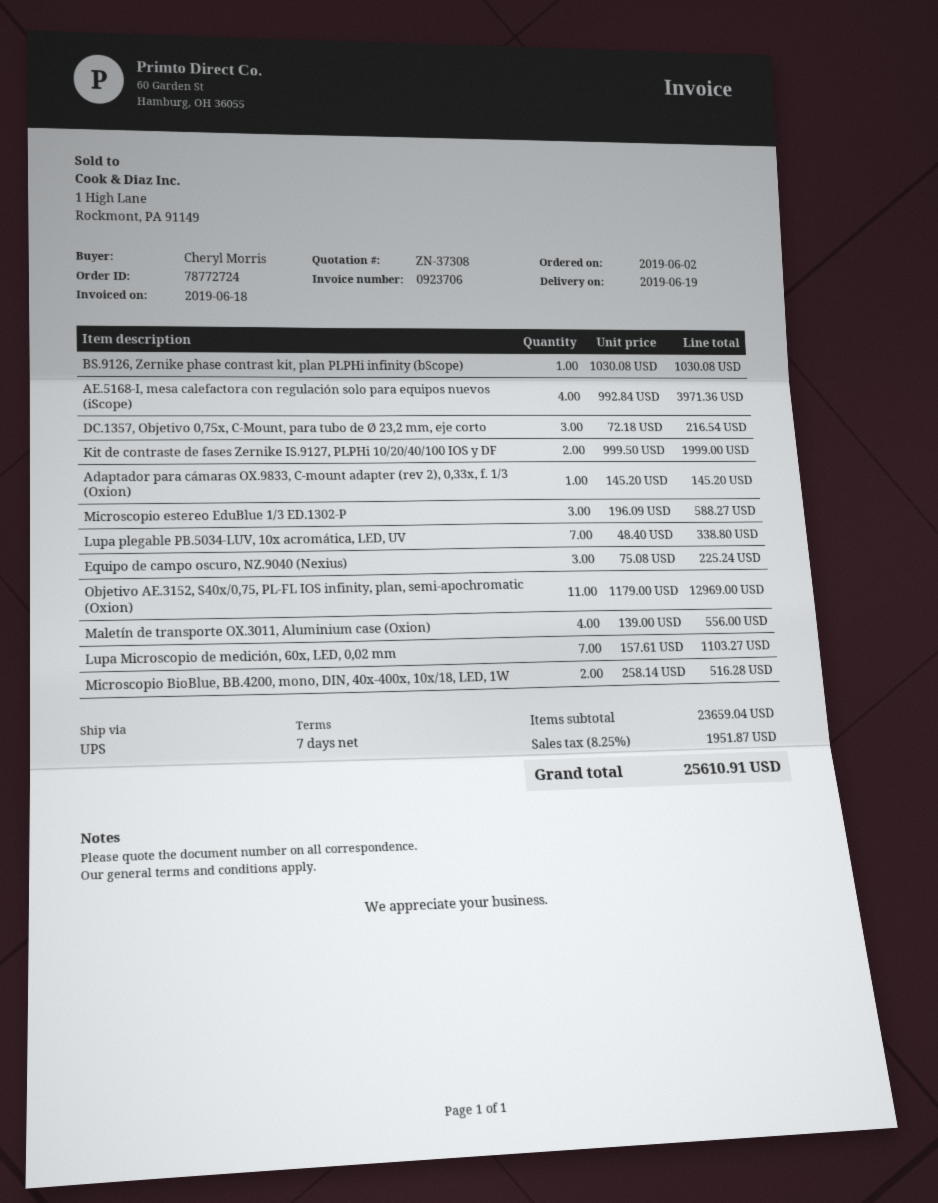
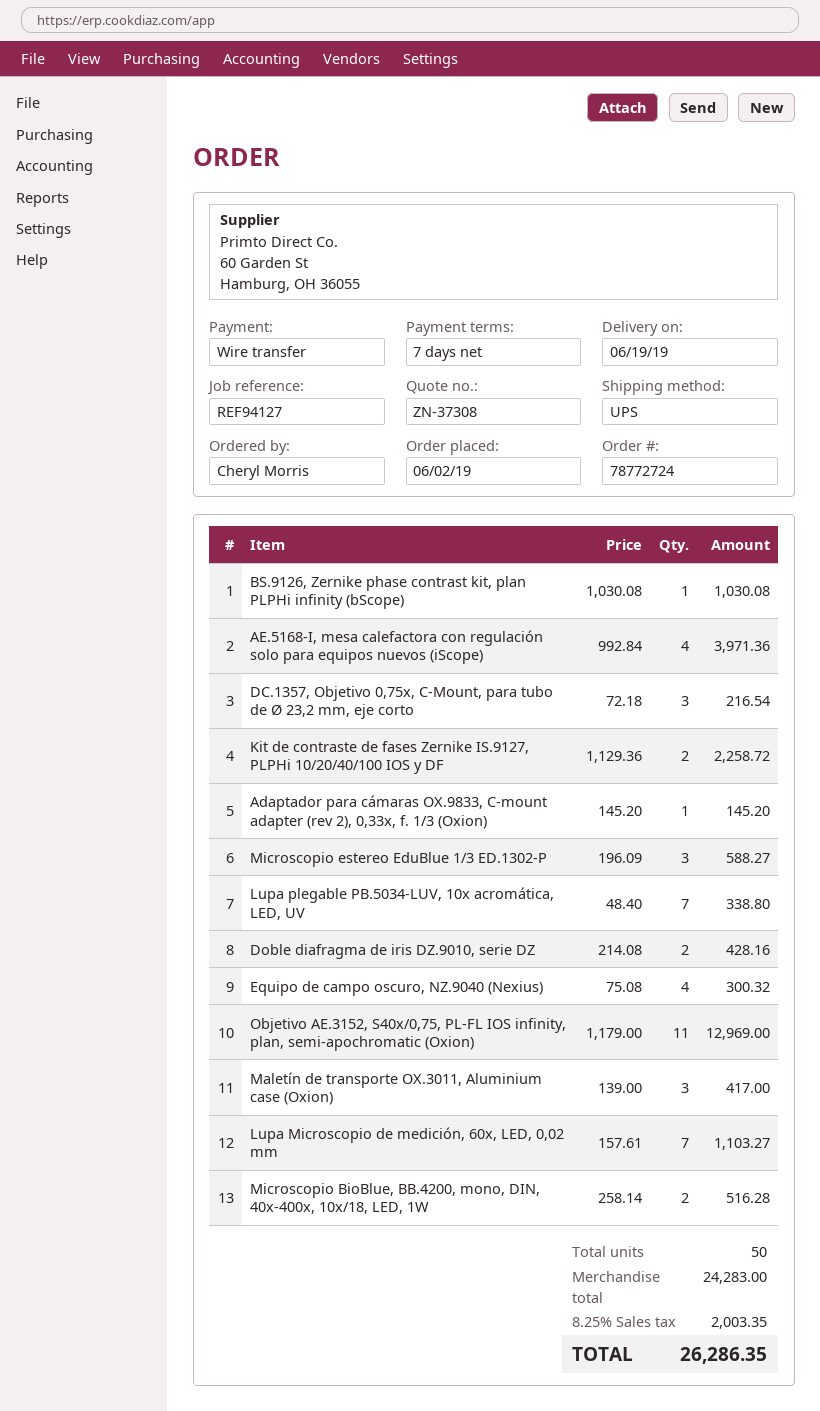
Kit de contraste de fases Zernike IS.9127, PLPHi 10/20/40/100 IOS y DF: 2 x 999.50 = 1999.00 -> 2 x 1129.36 = 2258.72
Equipo de campo oscuro, NZ.9040 (Nexius): 3 x 75.08 = 225.24 -> 4 x 75.08 = 300.32
Maletín de transporte OX.3011, Aluminium case (Oxion): 4 x 139.00 = 556.00 -> 3 x 139.00 = 417.00
Doble diafragma de iris DZ.9010, serie DZ: none -> 2 x 214.08 = 428.16
subtotal: 23659.04 -> 24283.00
tax: 8.25% = 1951.87 -> 8.25% = 2003.35
total: 25610.91 -> 26286.35

